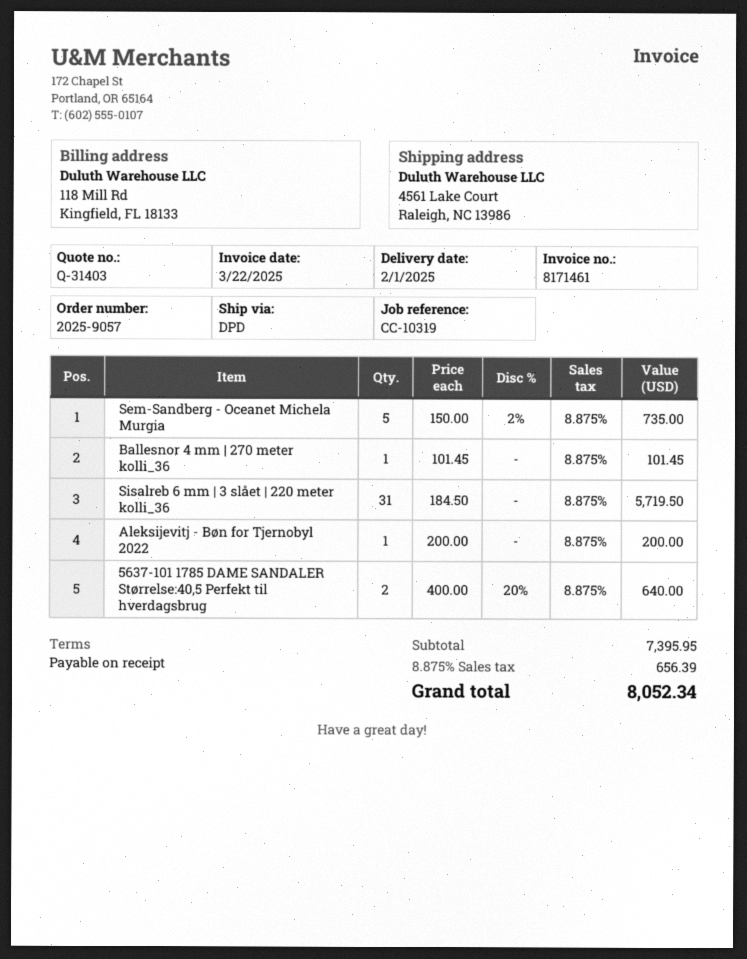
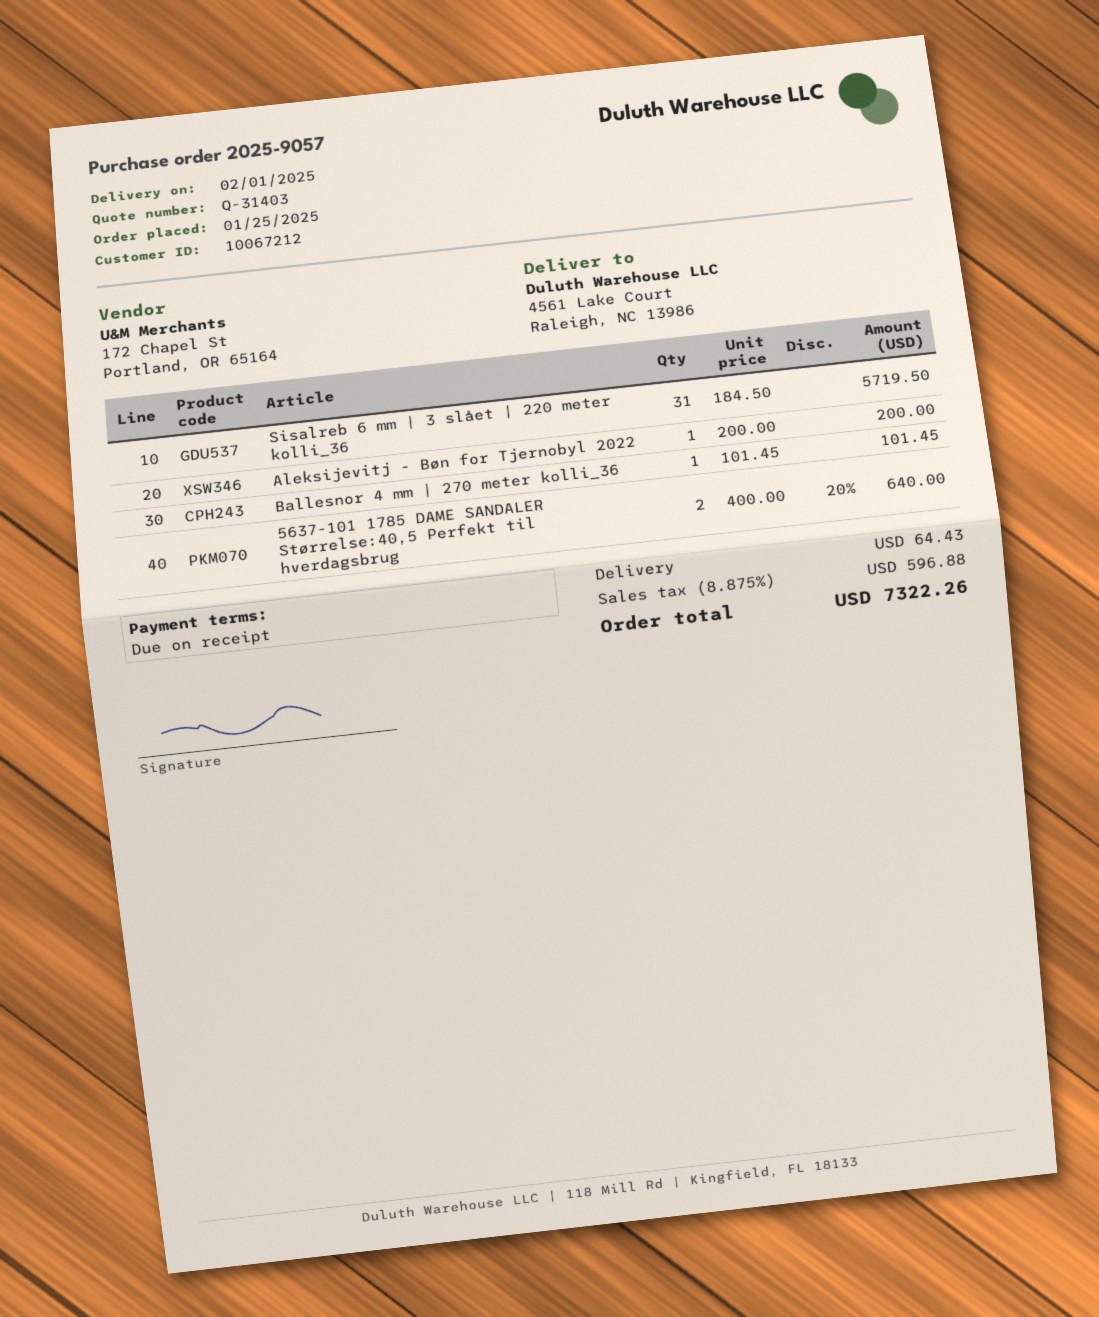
Sem-Sandberg - Oceanet Michela Murgia: 5 x 150.00 - 2% = 735.00 -> none
shipping: none -> 64.43
tax: 8.875% = 656.39 -> 8.875% = 596.88
total: 8052.34 -> 7322.26

